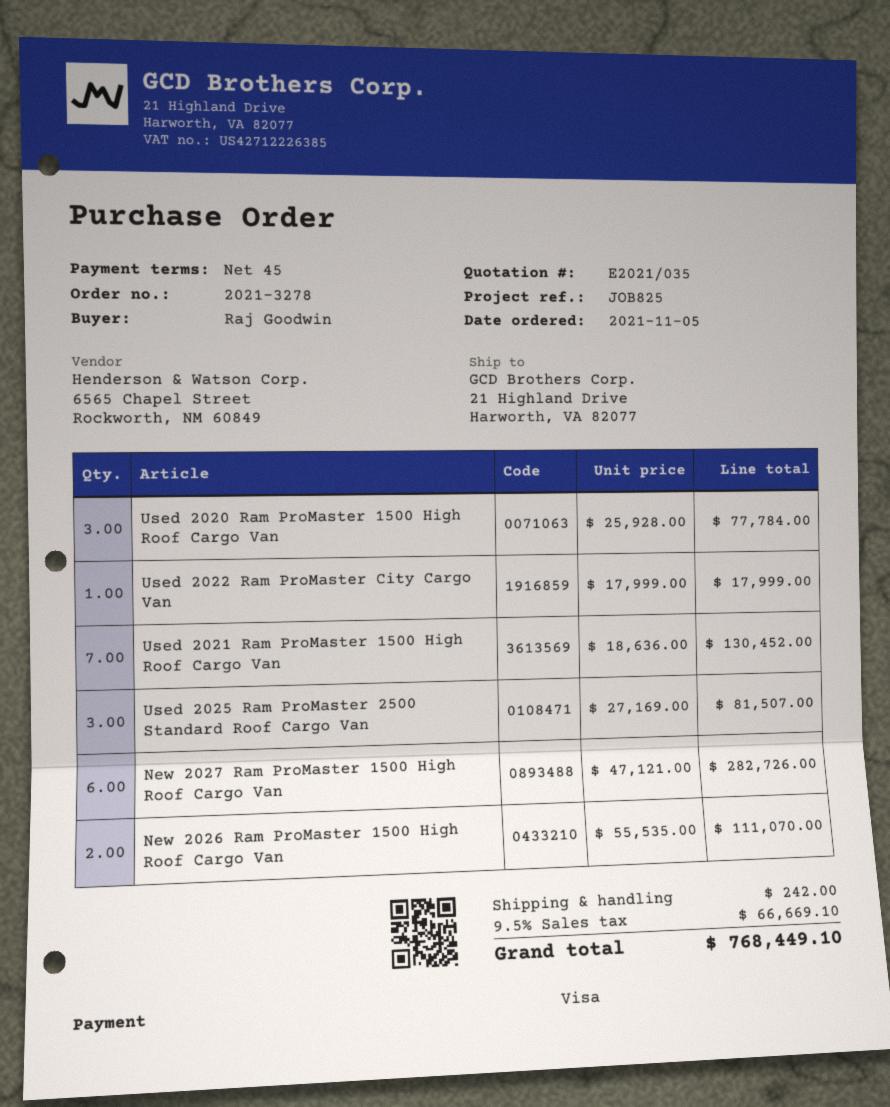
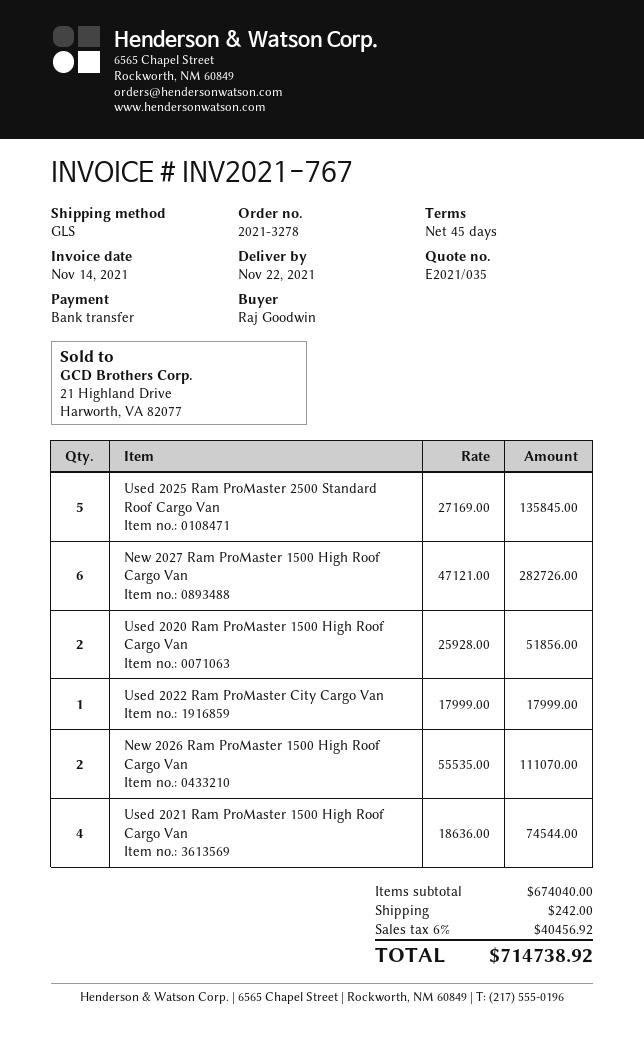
payment method: Visa -> bank transfer
Used 2020 Ram ProMaster 1500 High Roof Cargo Van: 3 x 25928.00 = 77784.00 -> 2 x 25928.00 = 51856.00
Used 2021 Ram ProMaster 1500 High Roof Cargo Van: 7 x 18636.00 = 130452.00 -> 4 x 18636.00 = 74544.00
Used 2025 Ram ProMaster 2500 Standard Roof Cargo Van: 3 x 27169.00 = 81507.00 -> 5 x 27169.00 = 135845.00
tax: 9.5% = 66669.10 -> 6% = 40456.92
total: 768449.10 -> 714738.92

